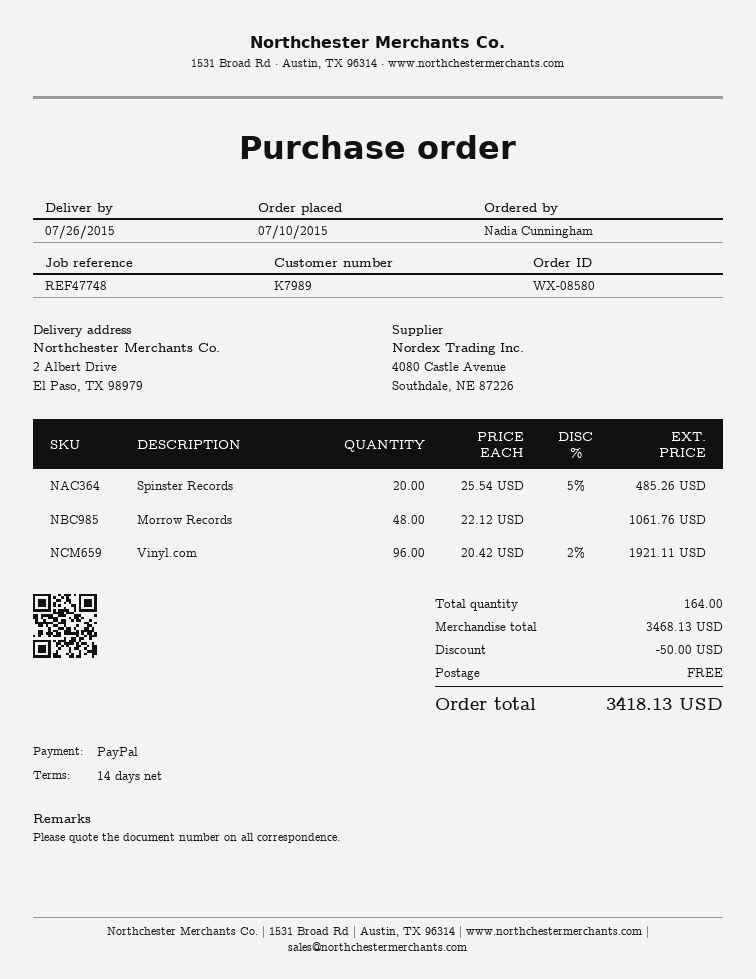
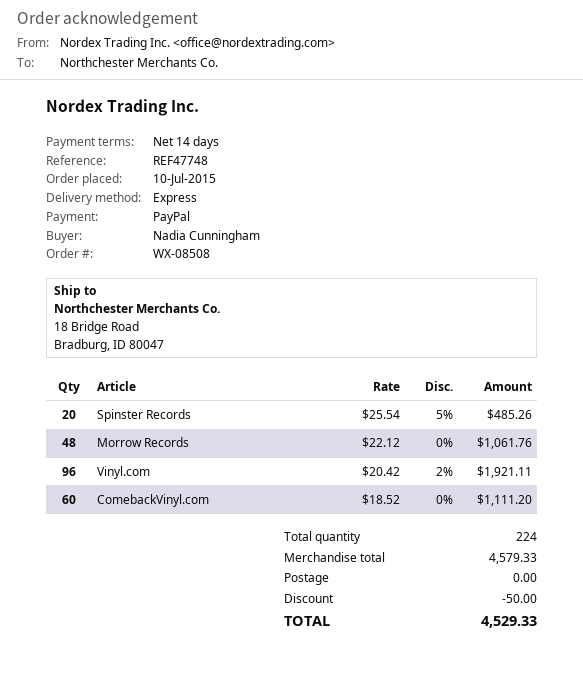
order number: WX-08580 -> WX-08508
ship to: 2 Albert Drive, El Paso, TX 98979 -> 18 Bridge Road, Bradburg, ID 80047
ComebackVinyl.com: none -> 60 x 18.52 = 1111.20
total quantity: 164 -> 224
subtotal: 3468.13 -> 4579.33
total: 3418.13 -> 4529.33

